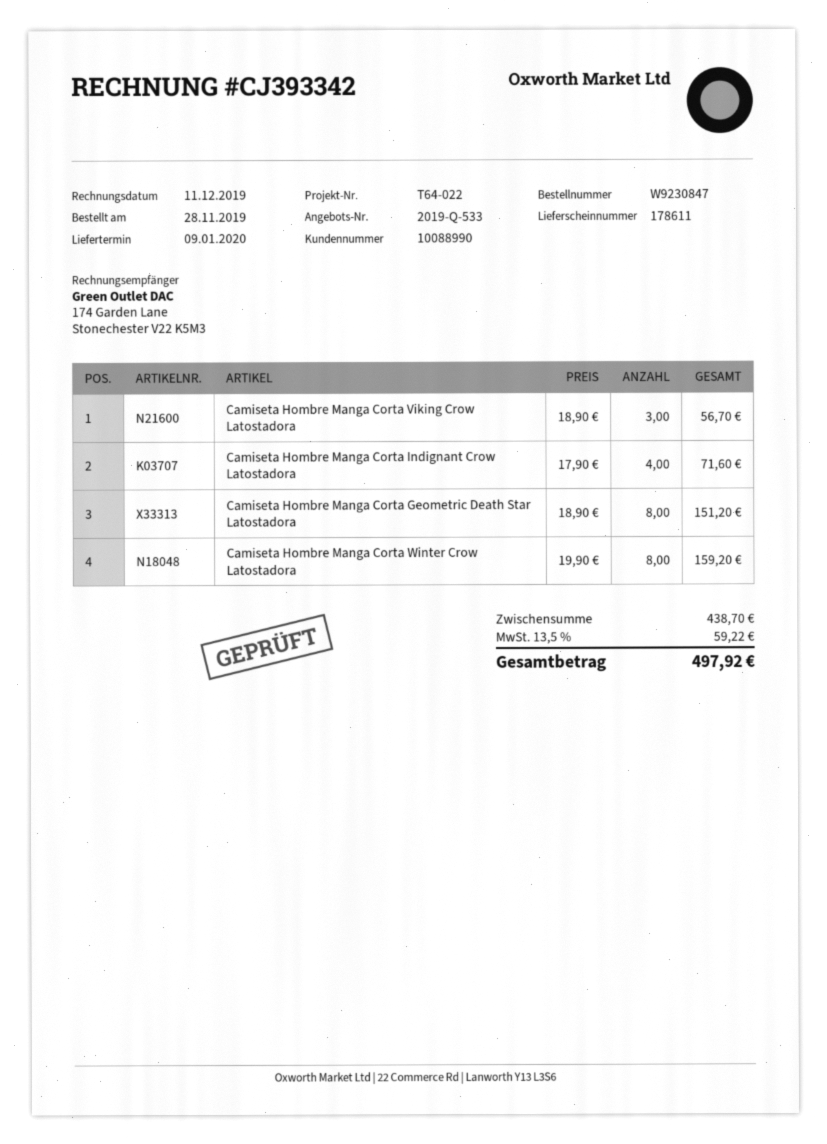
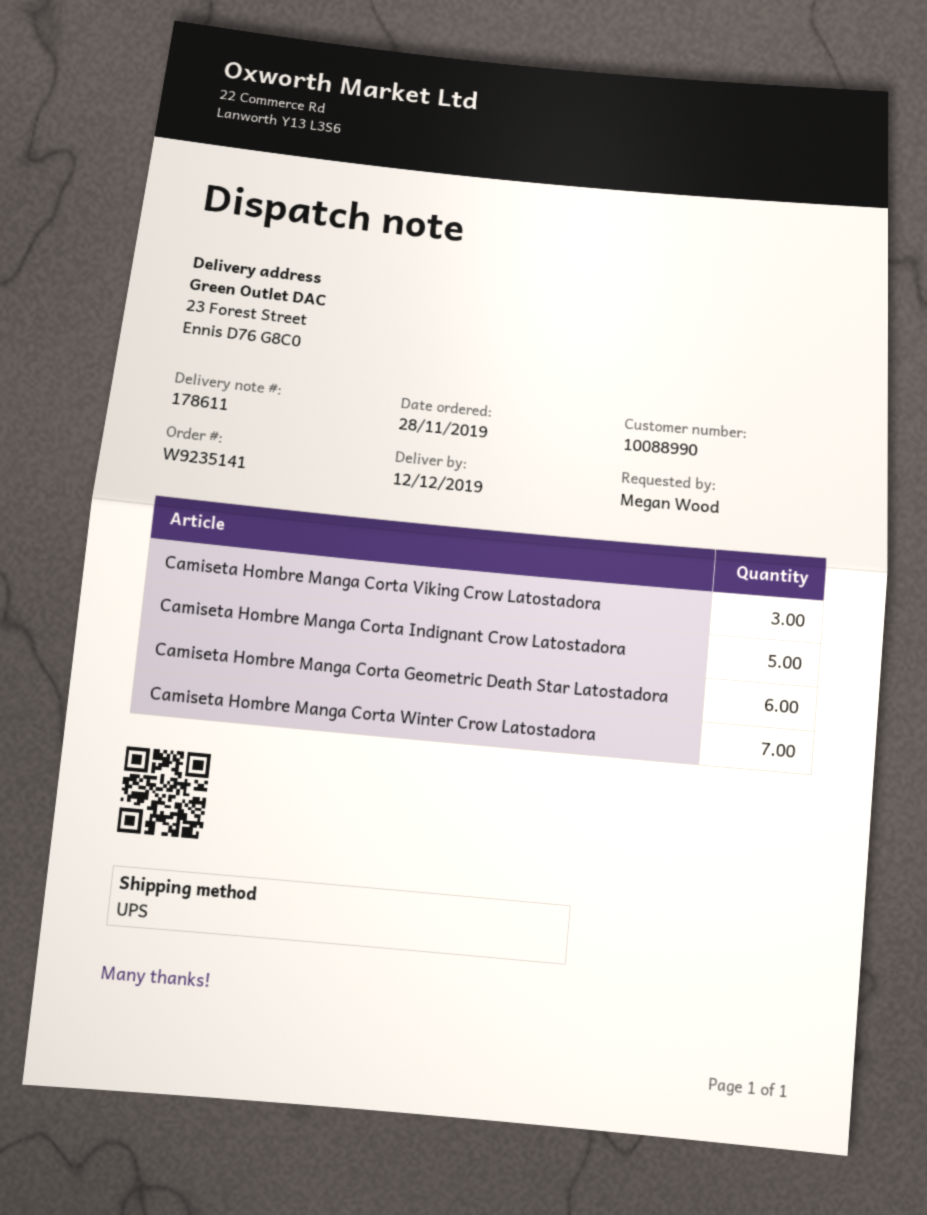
order number: W9230847 -> W9235141
delivery date: 2020-01-09 -> 2019-12-12
Camiseta Hombre Manga Corta Indignant Crow Latostadora: 4 -> 5
Camiseta Hombre Manga Corta Geometric Death Star Latostadora: 8 -> 6
Camiseta Hombre Manga Corta Winter Crow Latostadora: 8 -> 7

